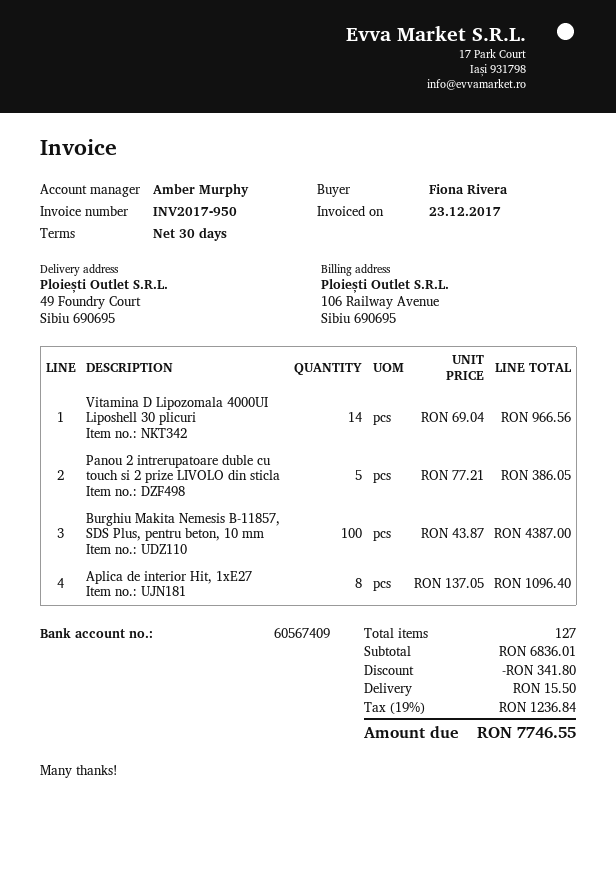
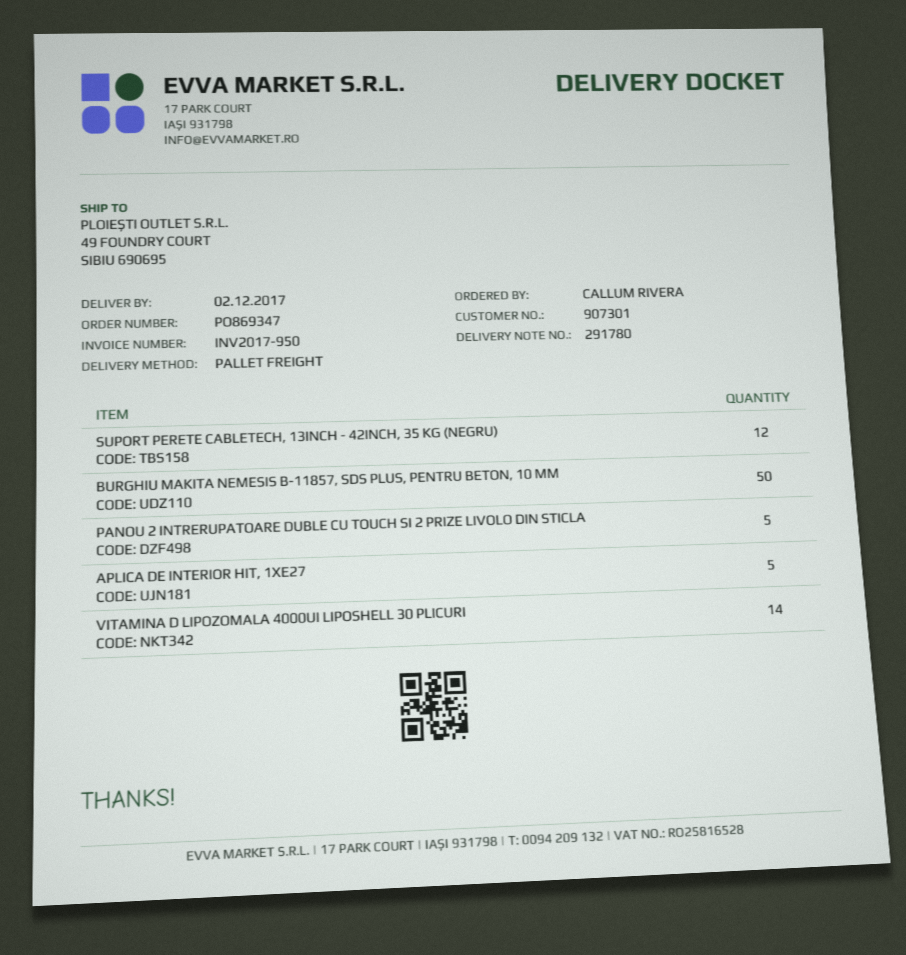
ordered by: Fiona Rivera -> CALLUM RIVERA
Burghiu Makita Nemesis B-11857, SDS Plus, pentru beton, 10 mm: 100 -> 50
Aplica de interior Hit, 1xE27: 8 -> 5
SUPORT PERETE CABLETECH, 13INCH - 42INCH, 35 KG (NEGRU): none -> 12

